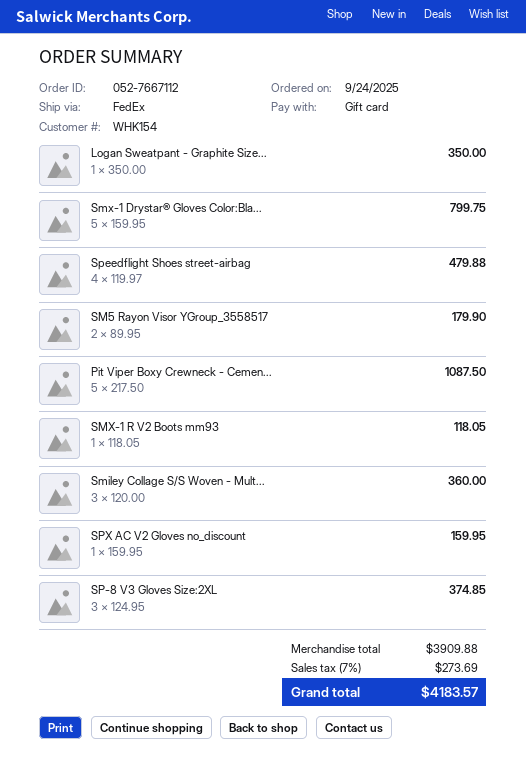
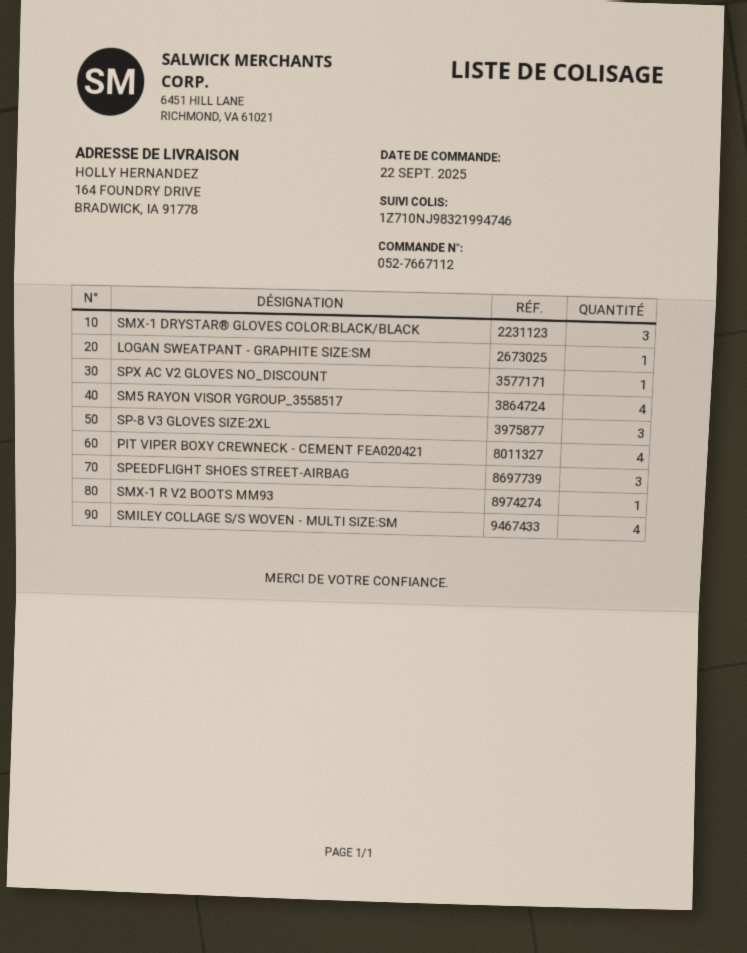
order date: 2025-09-24 -> 2025-09-22
Smx-1 Drystar® Gloves Color:Bla...: 5 -> 3
Speedflight Shoes street-airbag: 4 -> 3
SM5 Rayon Visor YGroup_3558517: 2 -> 4
Pit Viper Boxy Crewneck - Cemen...: 5 -> 4
Smiley Collage S/S Woven - Mult...: 3 -> 4

